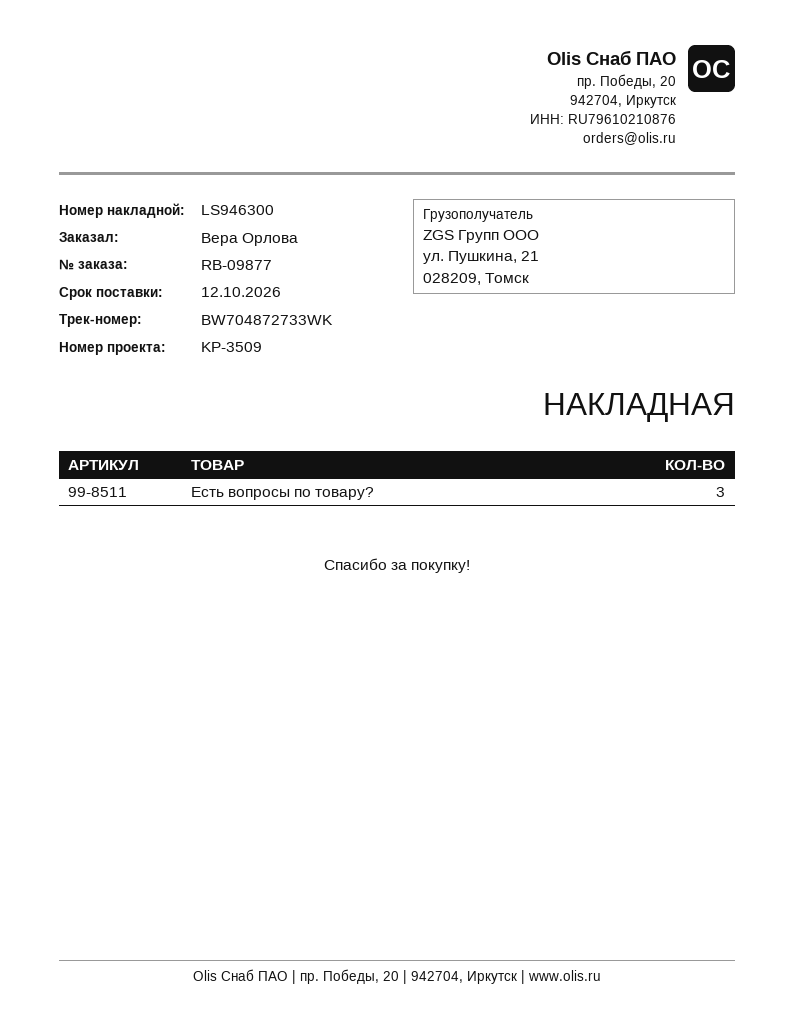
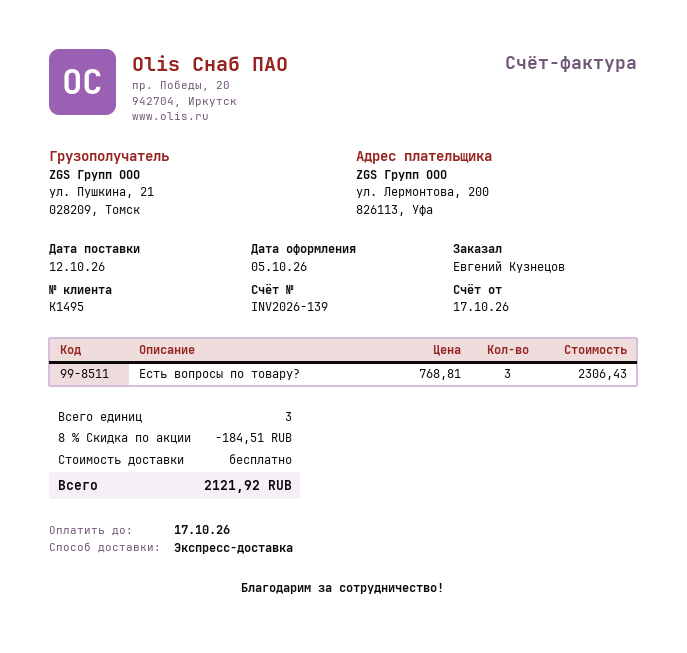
ordered by: Вера Орлова -> Евгений Кузнецов

